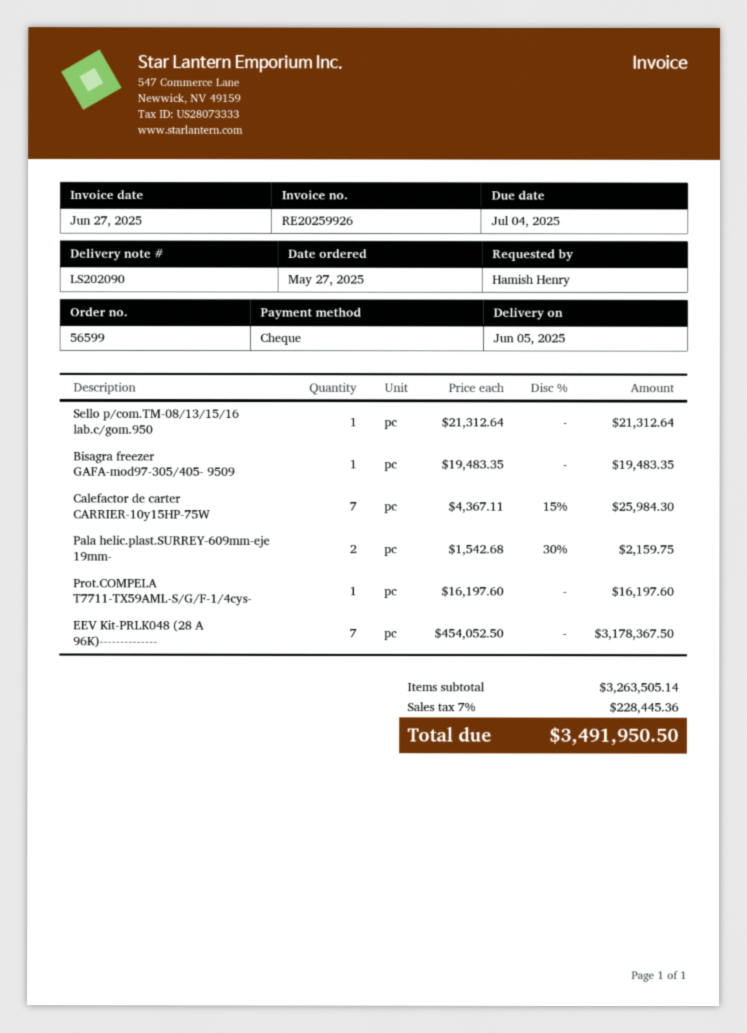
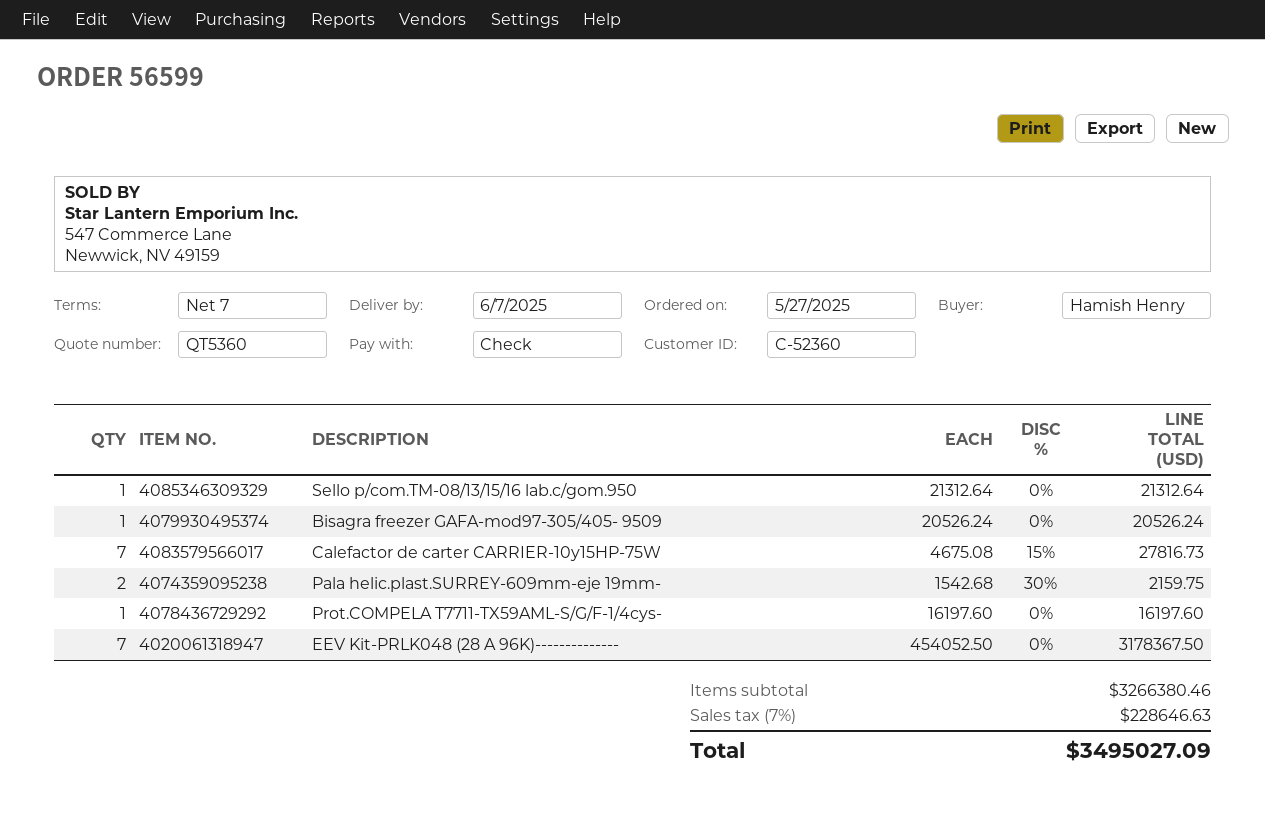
delivery date: 2025-06-05 -> 2025-06-07
Bisagra freezer GAFA-mod97-305/405- 9509: 1 x 19483.35 = 19483.35 -> 1 x 20526.24 = 20526.24
Calefactor de carter CARRIER-10y15HP-75W: 7 x 4367.11 - 15% = 25984.30 -> 7 x 4675.08 - 15% = 27816.73
subtotal: 3263505.14 -> 3266380.46
tax: 7% = 228445.36 -> 7% = 228646.63
total: 3491950.50 -> 3495027.09

